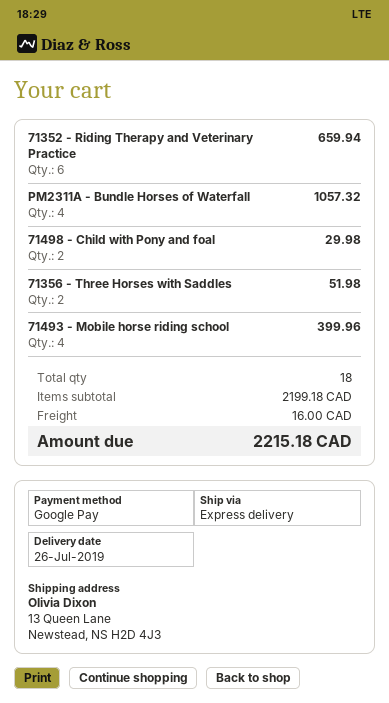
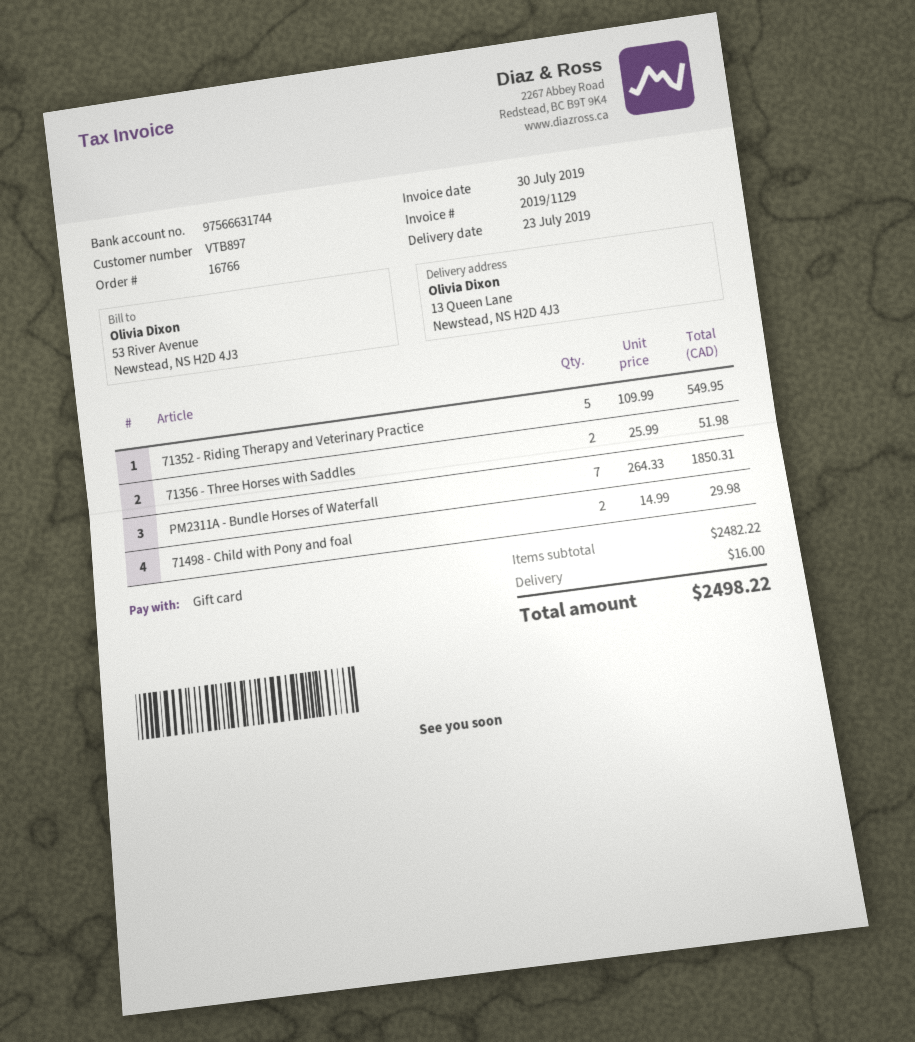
delivery date: 2019-07-26 -> 2019-07-23
payment method: Google Pay -> gift card
71352 - Riding Therapy and Veterinary Practice: 6 for 659.94 -> 5 for 549.95
PM2311A - Bundle Horses of Waterfall: 4 for 1057.32 -> 7 for 1850.31
71493 - Mobile horse riding school: 4 for 399.96 -> none
subtotal: 2199.18 -> 2482.22
total: 2215.18 -> 2498.22

